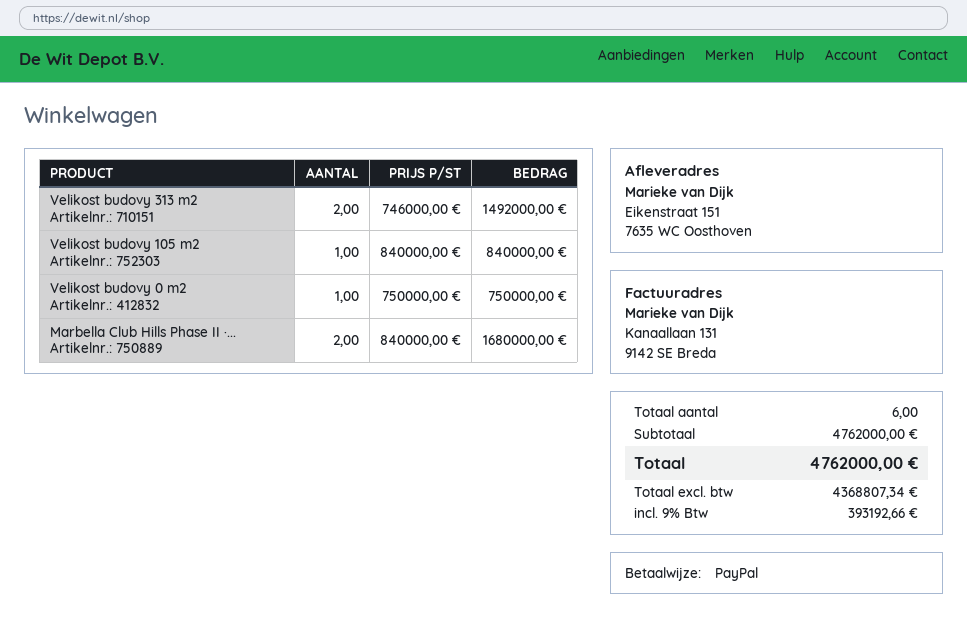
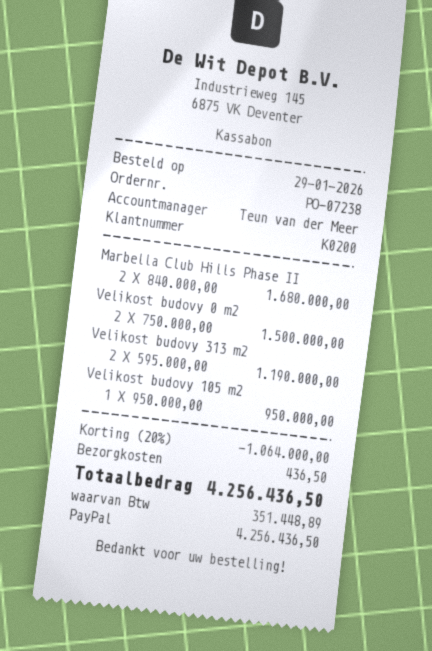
Velikost budovy 313 m2: 2 x 746000.00 = 1492000.00 -> 2 x 595000.00 = 1190000.00
Velikost budovy 105 m2: 1 x 840000.00 = 840000.00 -> 1 x 950000.00 = 950000.00
Velikost budovy 0 m2: 1 x 750000.00 = 750000.00 -> 2 x 750000.00 = 1500000.00
discount: none -> 20% = 1064000.00
shipping: none -> 436.50
tax: 393192.66 -> 351448.89
total: 4762000.00 -> 4256436.50

